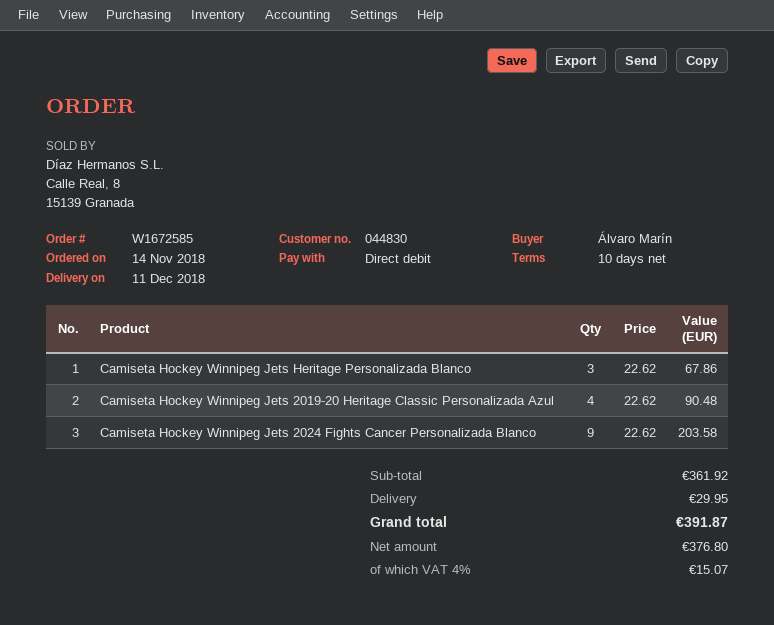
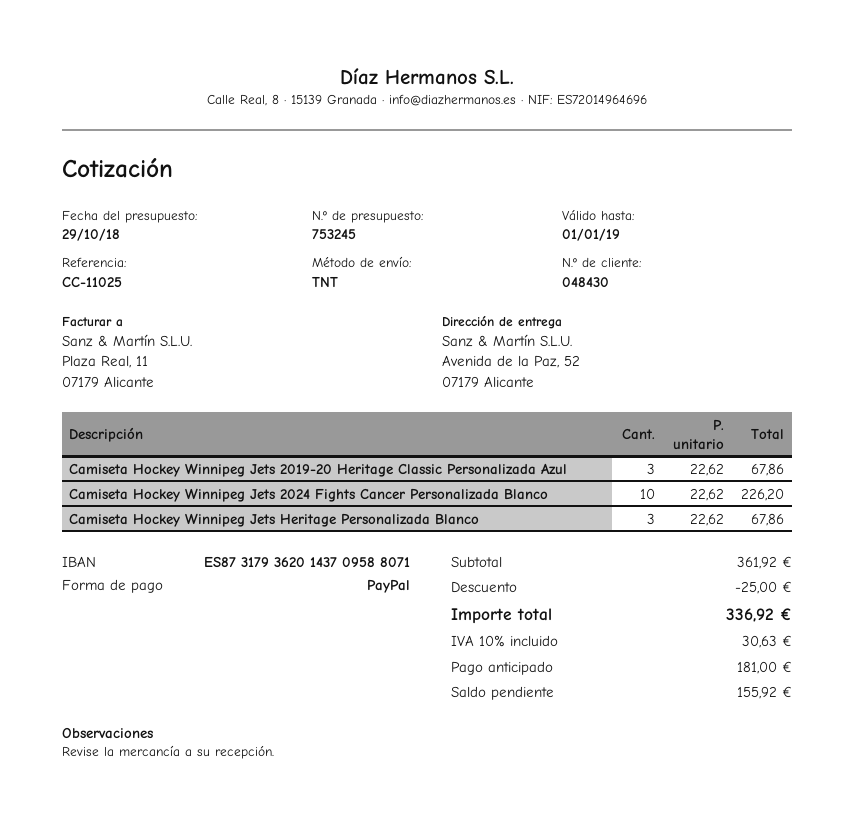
customer number: 044830 -> 048430
payment method: direct debit -> PayPal
Camiseta Hockey Winnipeg Jets 2019-20 Heritage Classic Personalizada Azul: 4 x 22.62 = 90.48 -> 3 x 22.62 = 67.86
Camiseta Hockey Winnipeg Jets 2024 Fights Cancer Personalizada Blanco: 9 x 22.62 = 203.58 -> 10 x 22.62 = 226.20
discount: none -> 25.00
shipping: 29.95 -> none
tax: 4% = 15.07 -> 10% = 30.63
total: 391.87 -> 336.92

